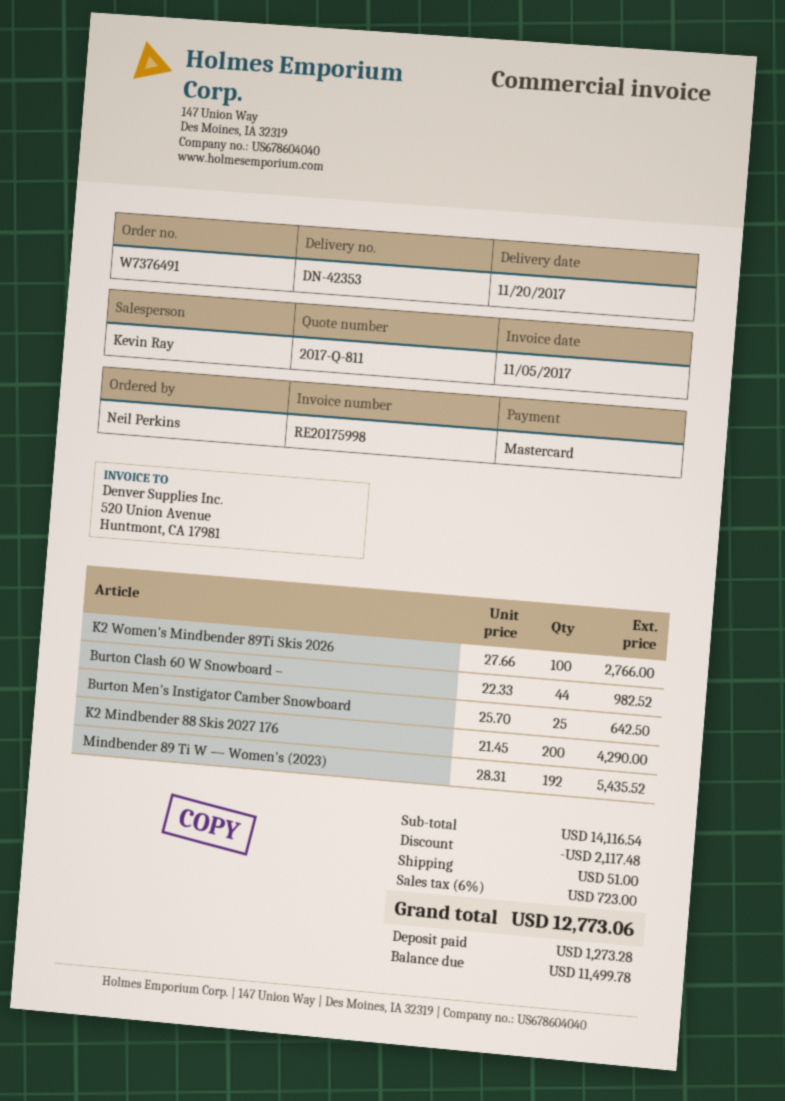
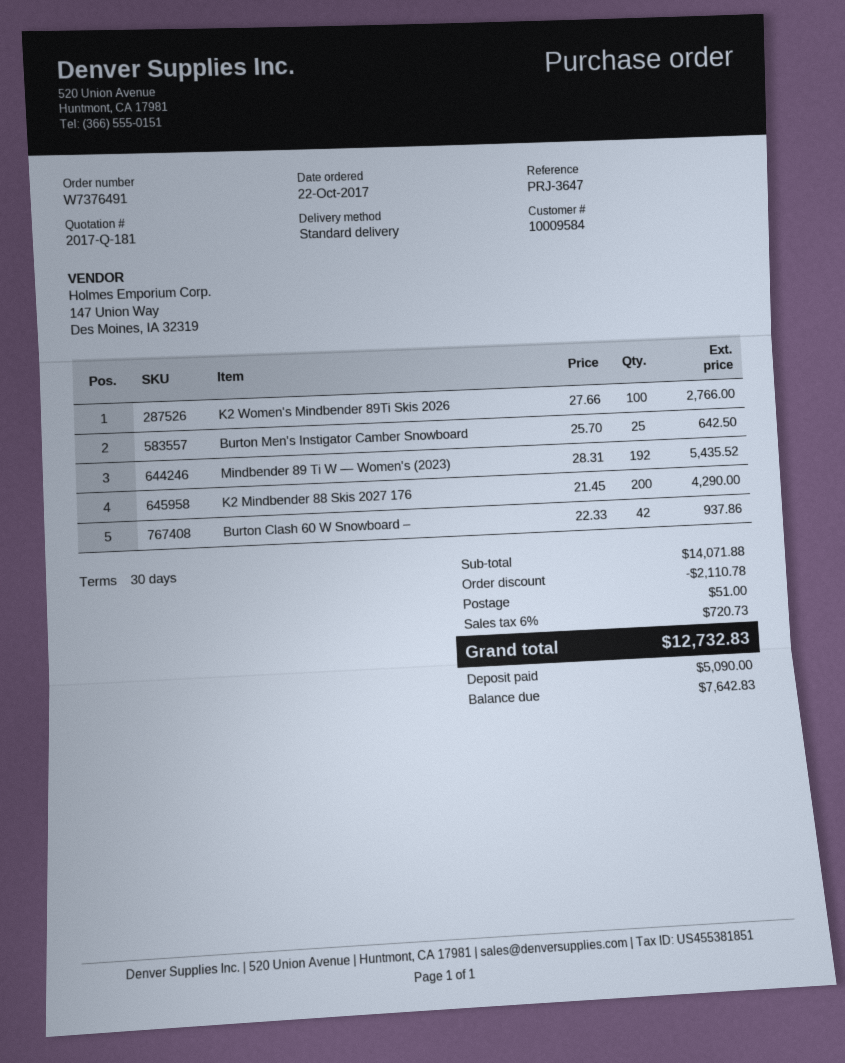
quote number: 2017-Q-811 -> 2017-Q-181
Burton Clash 60 W Snowboard –: 44 x 22.33 = 982.52 -> 42 x 22.33 = 937.86
subtotal: 14116.54 -> 14071.88
discount: 2117.48 -> 2110.78
tax: 6% = 723.00 -> 6% = 720.73
total: 12773.06 -> 12732.83
deposit: 1273.28 -> 5090.00
balance: 11499.78 -> 7642.83

